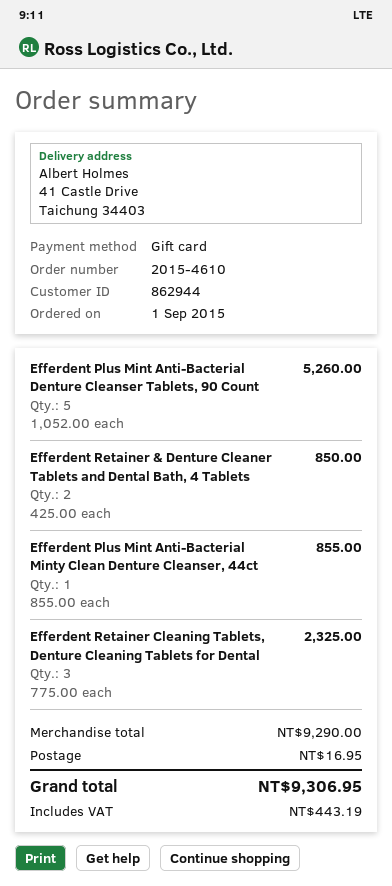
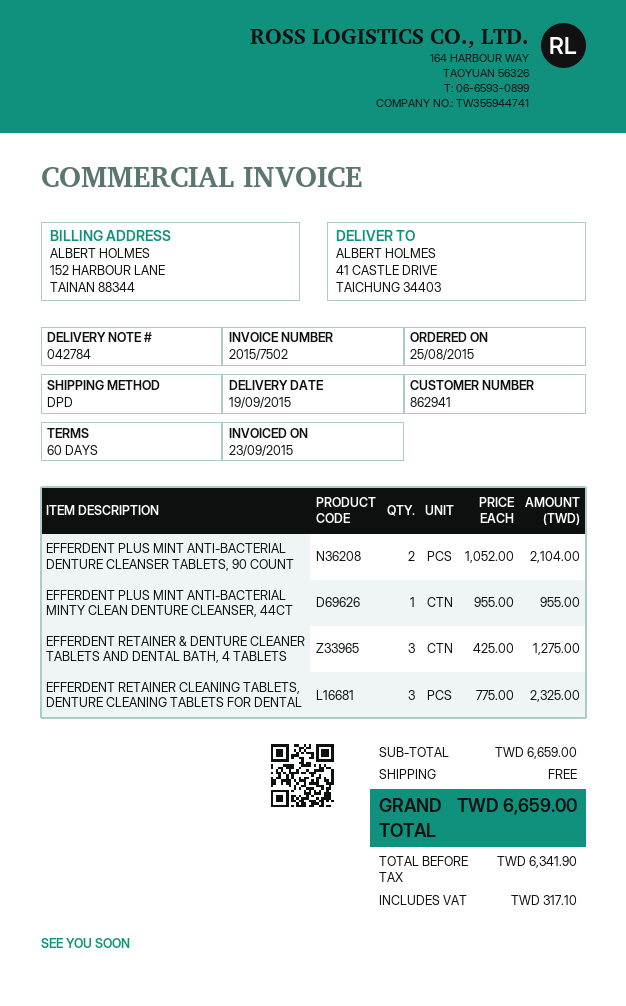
order date: 2015-09-01 -> 2015-08-25
customer number: 862944 -> 862941
Efferdent Plus Mint Anti-Bacterial Denture Cleanser Tablets, 90 Count: 5 x 1052.00 = 5260.00 -> 2 x 1052.00 = 2104.00
Efferdent Retainer & Denture Cleaner Tablets and Dental Bath, 4 Tablets: 2 x 425.00 = 850.00 -> 3 x 425.00 = 1275.00
Efferdent Plus Mint Anti-Bacterial Minty Clean Denture Cleanser, 44ct: 1 x 855.00 = 855.00 -> 1 x 955.00 = 955.00
subtotal: 9290.00 -> 6659.00
shipping: 16.95 -> 0.00
tax: 443.19 -> 317.10
total: 9306.95 -> 6659.00

